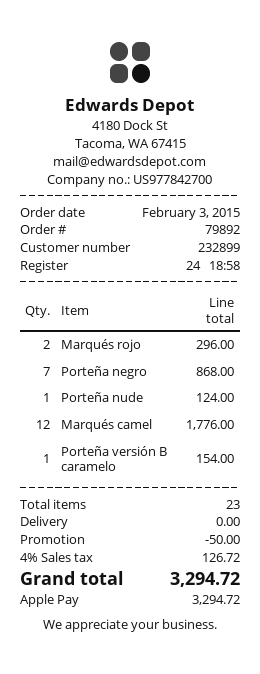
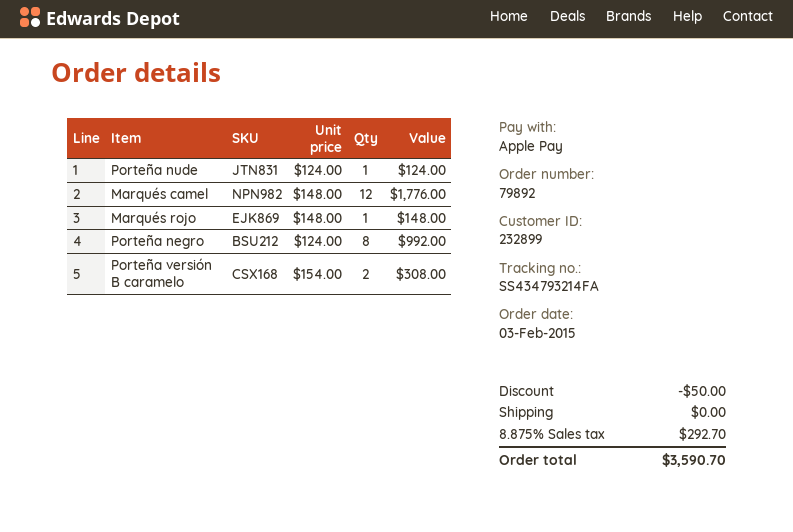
Marqués rojo: 2 for 296.00 -> 1 for 148.00
Porteña negro: 7 for 868.00 -> 8 for 992.00
Porteña versión B caramelo: 1 for 154.00 -> 2 for 308.00
tax: 4% = 126.72 -> 8.875% = 292.70
total: 3294.72 -> 3590.70

